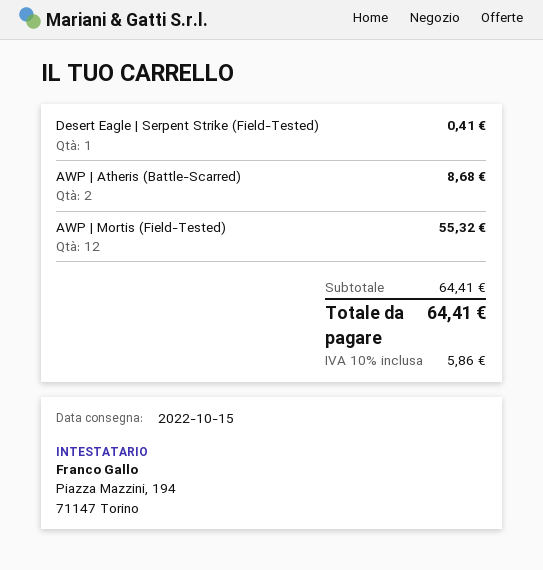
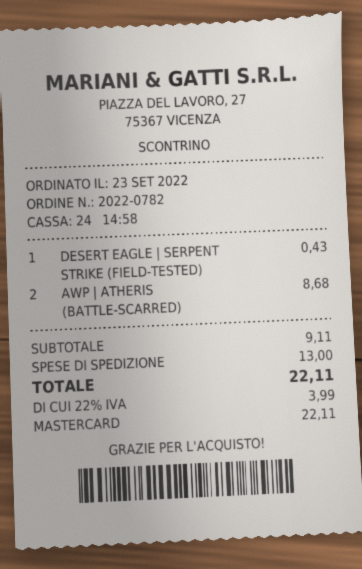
Desert Eagle | Serpent Strike (Field-Tested): 1 for 0.41 -> 1 for 0.43
AWP | Mortis (Field-Tested): 12 for 55.32 -> none
subtotal: 64.41 -> 9.11
shipping: none -> 13.00
tax: 10% = 5.86 -> 22% = 3.99
total: 64.41 -> 22.11

